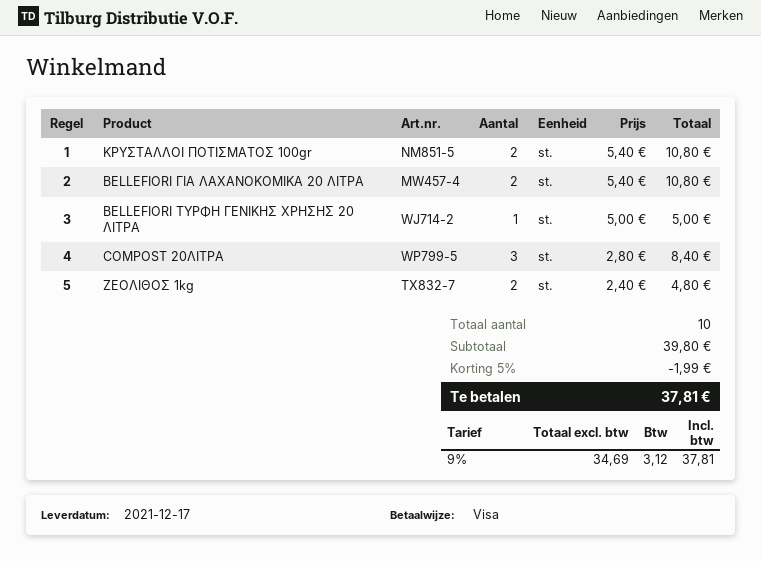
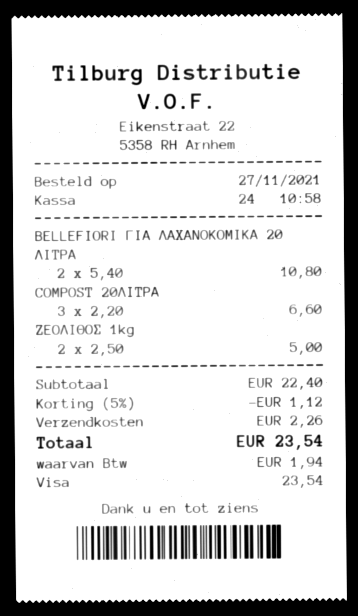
ΚΡΥΣΤΑΛΛΟΙ ΠΟΤΙΣΜΑΤΟΣ 100gr: 2 x 5.40 = 10.80 -> none
BELLEFIORI ΤΥΡΦΗ ΓΕΝΙΚΗΣ ΧΡΗΣΗΣ 20 ΛΙΤΡΑ: 1 x 5.00 = 5.00 -> none
COMPOST 20ΛΙΤΡΑ: 3 x 2.80 = 8.40 -> 3 x 2.20 = 6.60
ΖΕΟΛΙΘΟΣ 1kg: 2 x 2.40 = 4.80 -> 2 x 2.50 = 5.00
subtotal: 39.80 -> 22.40
discount: 5% = 1.99 -> 5% = 1.12
shipping: none -> 2.26
tax: 3.12 -> 1.94
total: 37.81 -> 23.54

